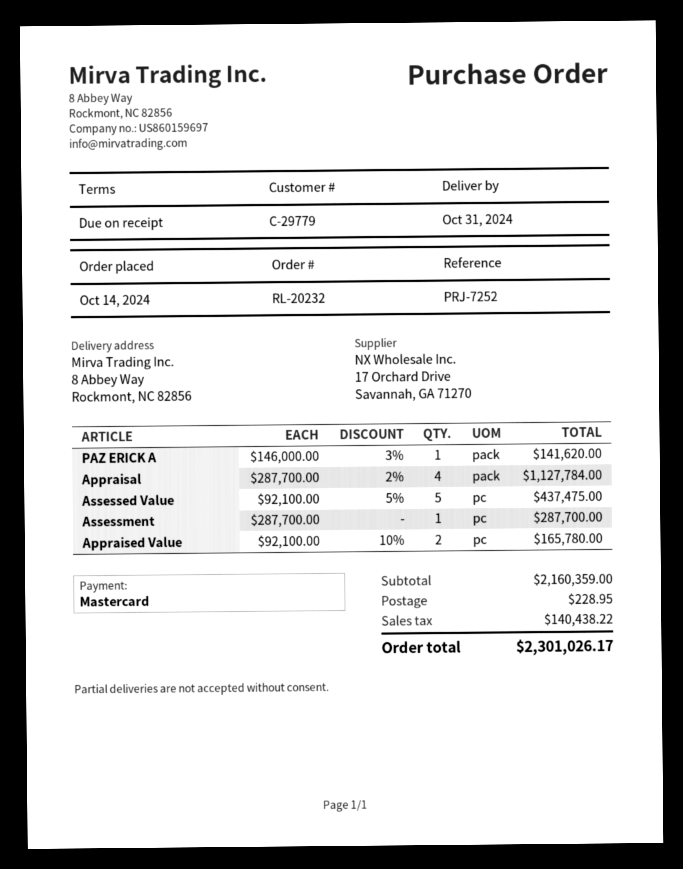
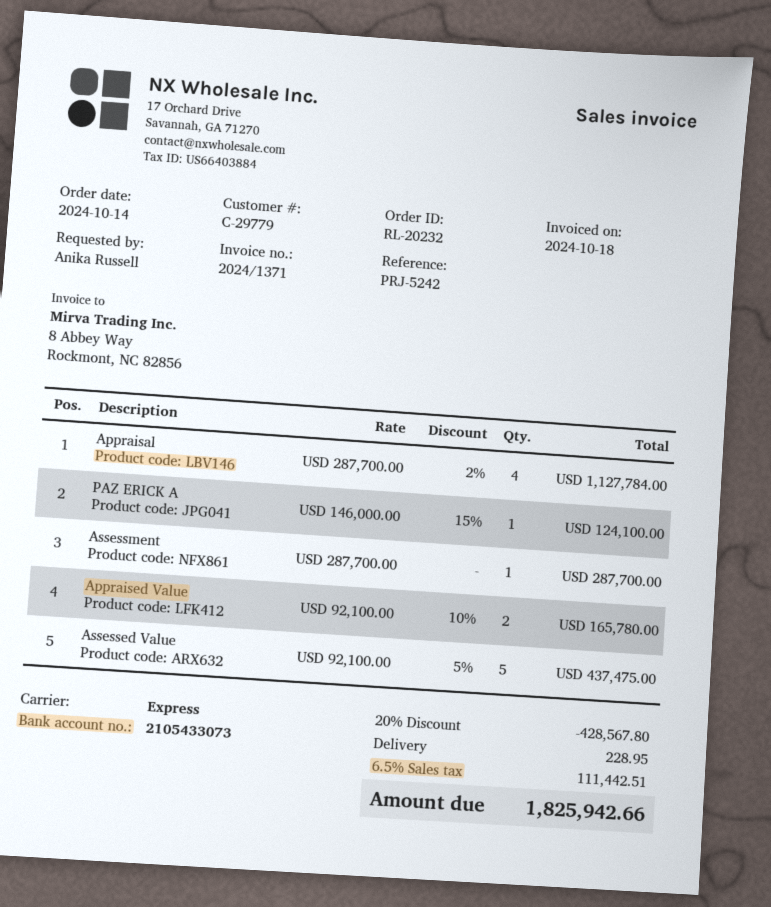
reference: PRJ-7252 -> PRJ-5242
PAZ ERICK A: 1 x 146000.00 - 3% = 141620.00 -> 1 x 146000.00 - 15% = 124100.00
discount: none -> 20% = 428567.80
tax: 140438.22 -> 111442.51
total: 2301026.17 -> 1825942.66

